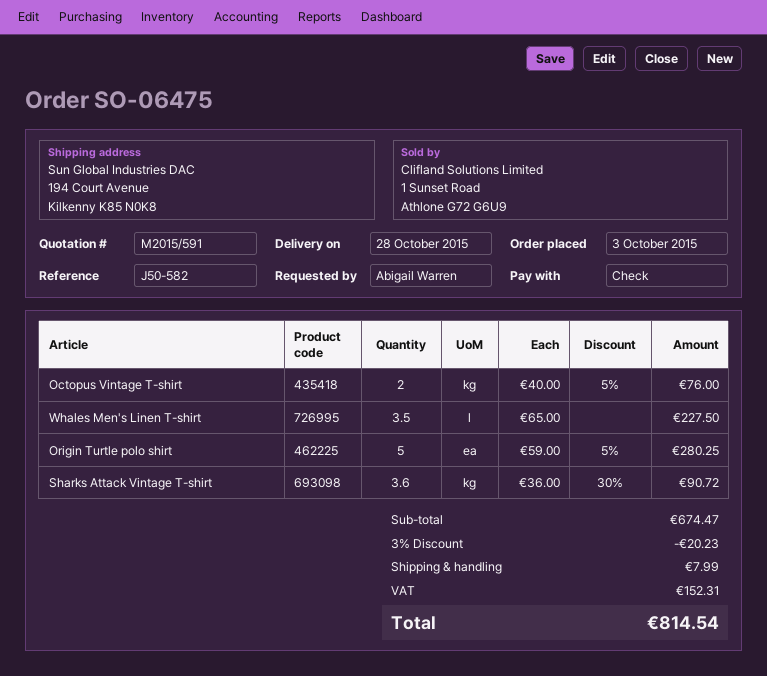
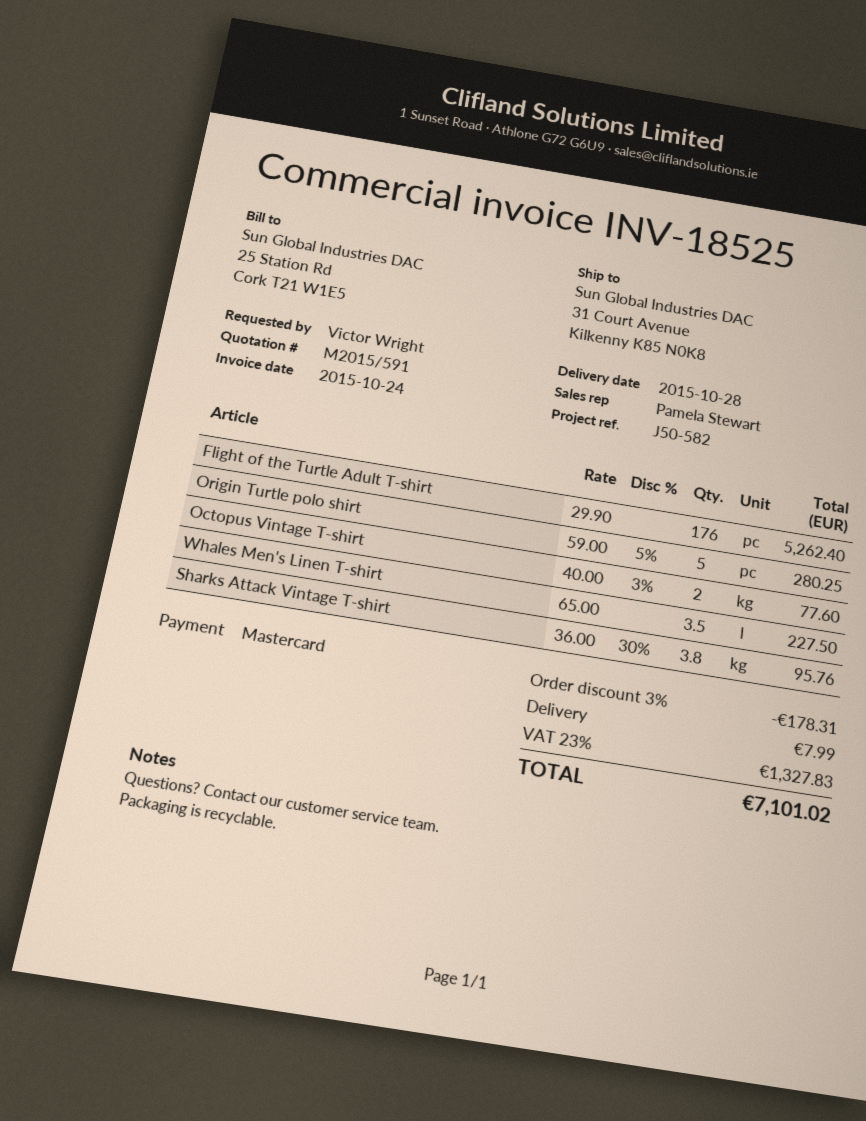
ordered by: Abigail Warren -> Victor Wright
payment method: cheque -> Mastercard
ship to: 194 Court Avenue, Kilkenny K85 N0K8 -> 31 Court Avenue, Kilkenny K85 N0K8
Octopus Vintage T-shirt: 2 x 40.00 - 5% = 76.00 -> 2 x 40.00 - 3% = 77.60
Sharks Attack Vintage T-shirt: 3.6 x 36.00 - 30% = 90.72 -> 3.8 x 36.00 - 30% = 95.76
Flight of the Turtle Adult T-shirt: none -> 176 x 29.90 = 5262.40
discount: 3% = 20.23 -> 3% = 178.31
tax: 152.31 -> 1327.83
total: 814.54 -> 7101.02

